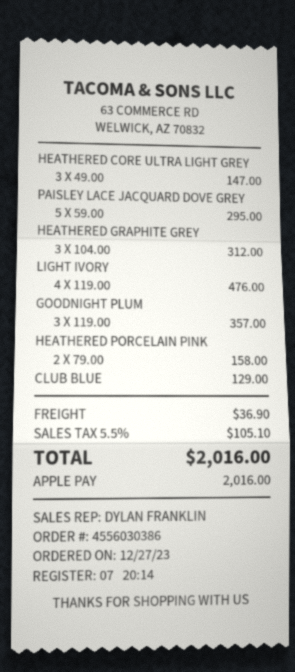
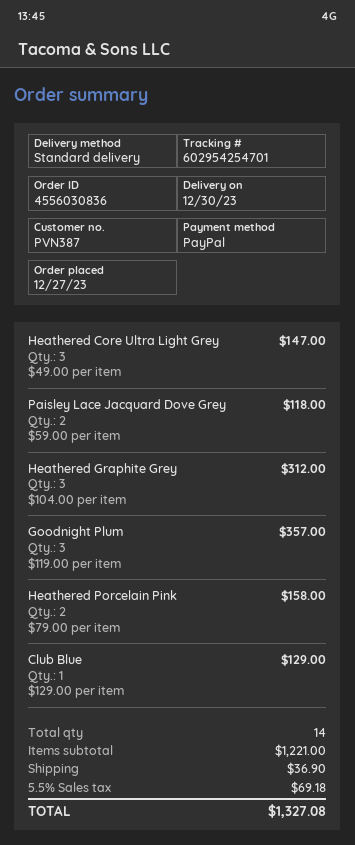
order number: 4556030386 -> 4556030836
payment method: Apple Pay -> PayPal
PAISLEY LACE JACQUARD DOVE GREY: 5 x 59.00 = 295.00 -> 2 x 59.00 = 118.00
LIGHT IVORY: 4 x 119.00 = 476.00 -> none
tax: 5.5% = 105.10 -> 5.5% = 69.18
total: 2016.00 -> 1327.08

